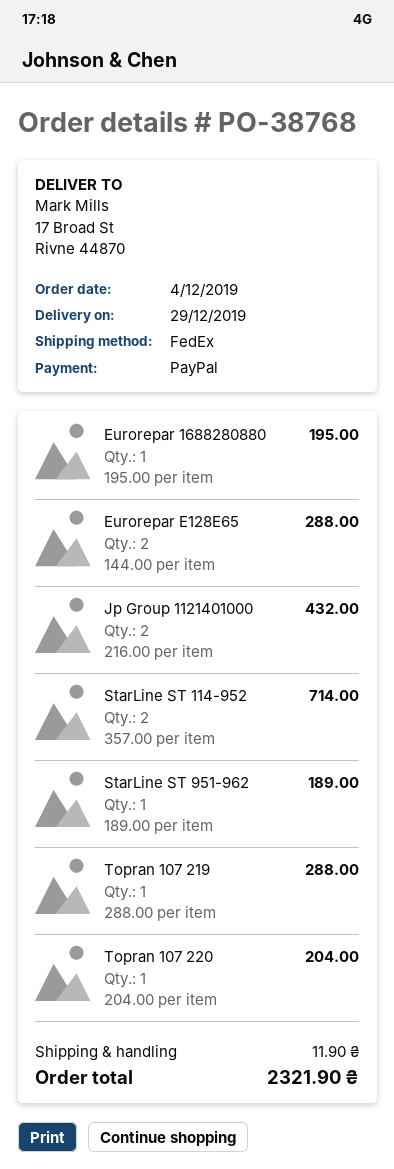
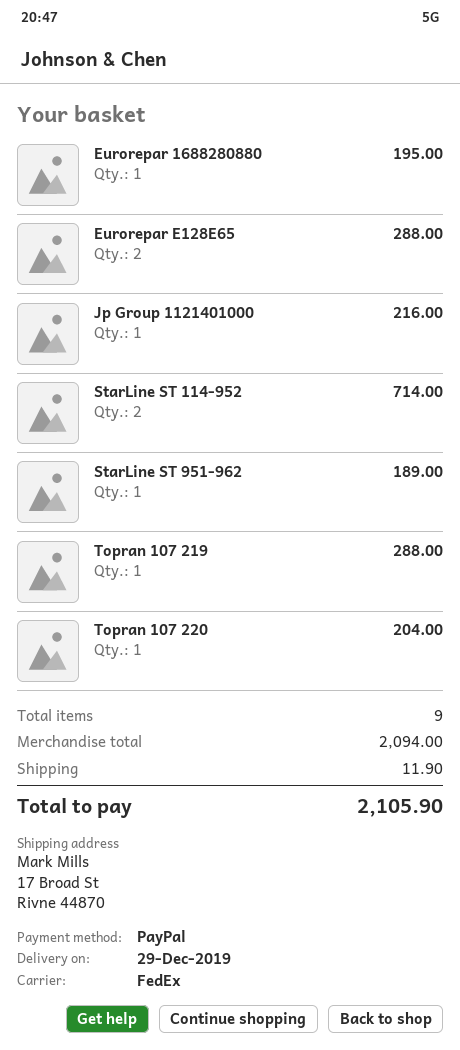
Jp Group 1121401000: 2 for 432.00 -> 1 for 216.00
total: 2321.90 -> 2105.90

